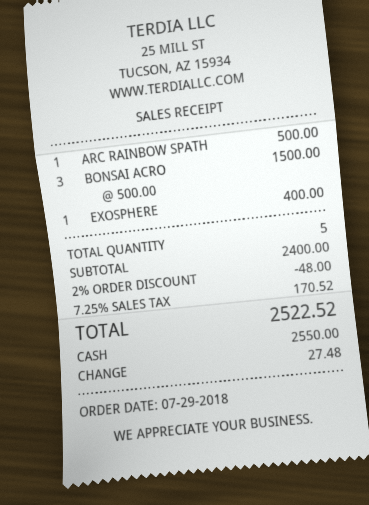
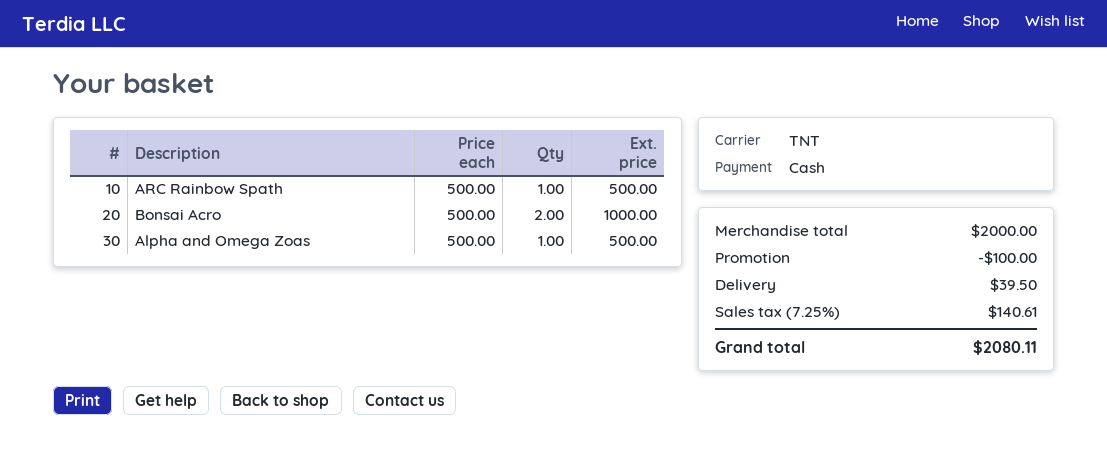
BONSAI ACRO: 3 x 500.00 = 1500.00 -> 2 x 500.00 = 1000.00
EXOSPHERE: 1 x 400.00 = 400.00 -> none
Alpha and Omega Zoas: none -> 1 x 500.00 = 500.00
subtotal: 2400.00 -> 2000.00
discount: 48.00 -> 100.00
shipping: none -> 39.50
tax: 7.25% = 170.52 -> 7.25% = 140.61
total: 2522.52 -> 2080.11

